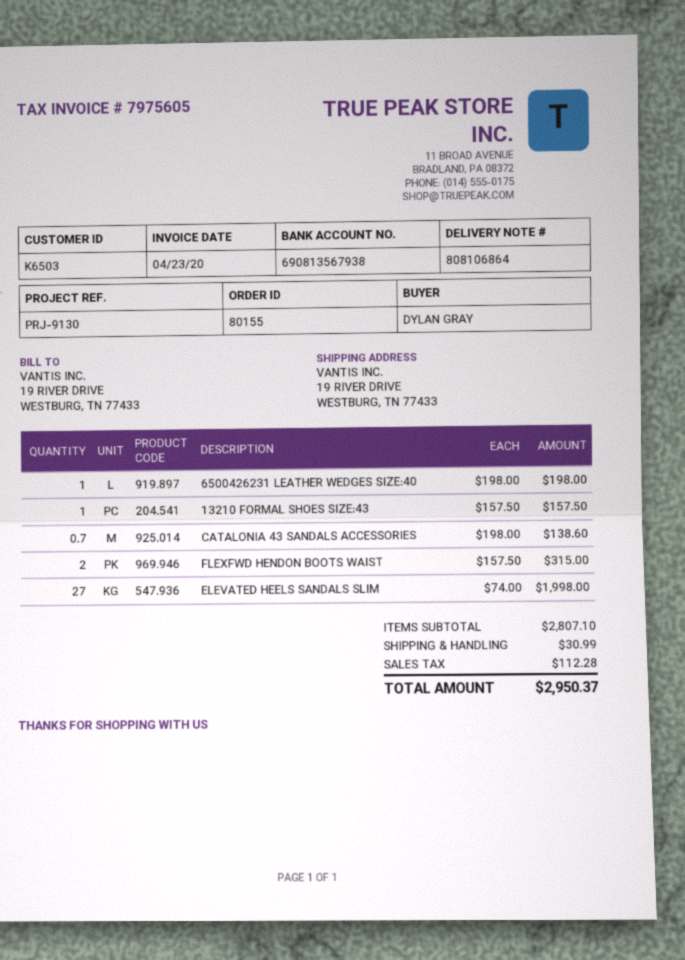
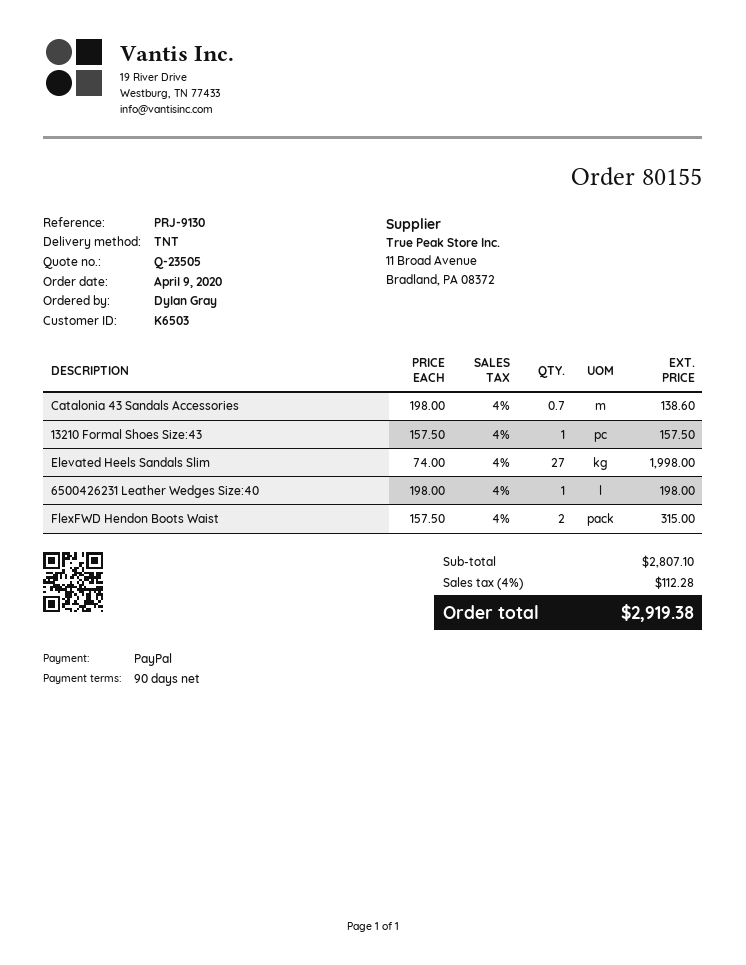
shipping: 30.99 -> none
total: 2950.37 -> 2919.38

